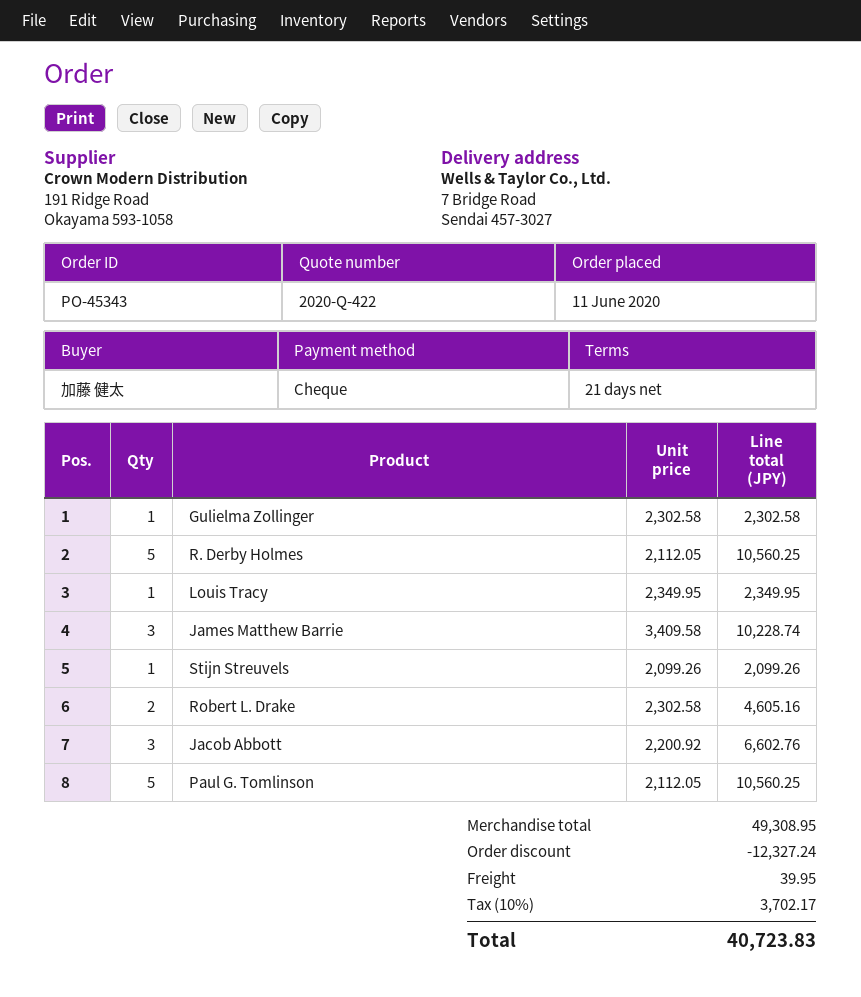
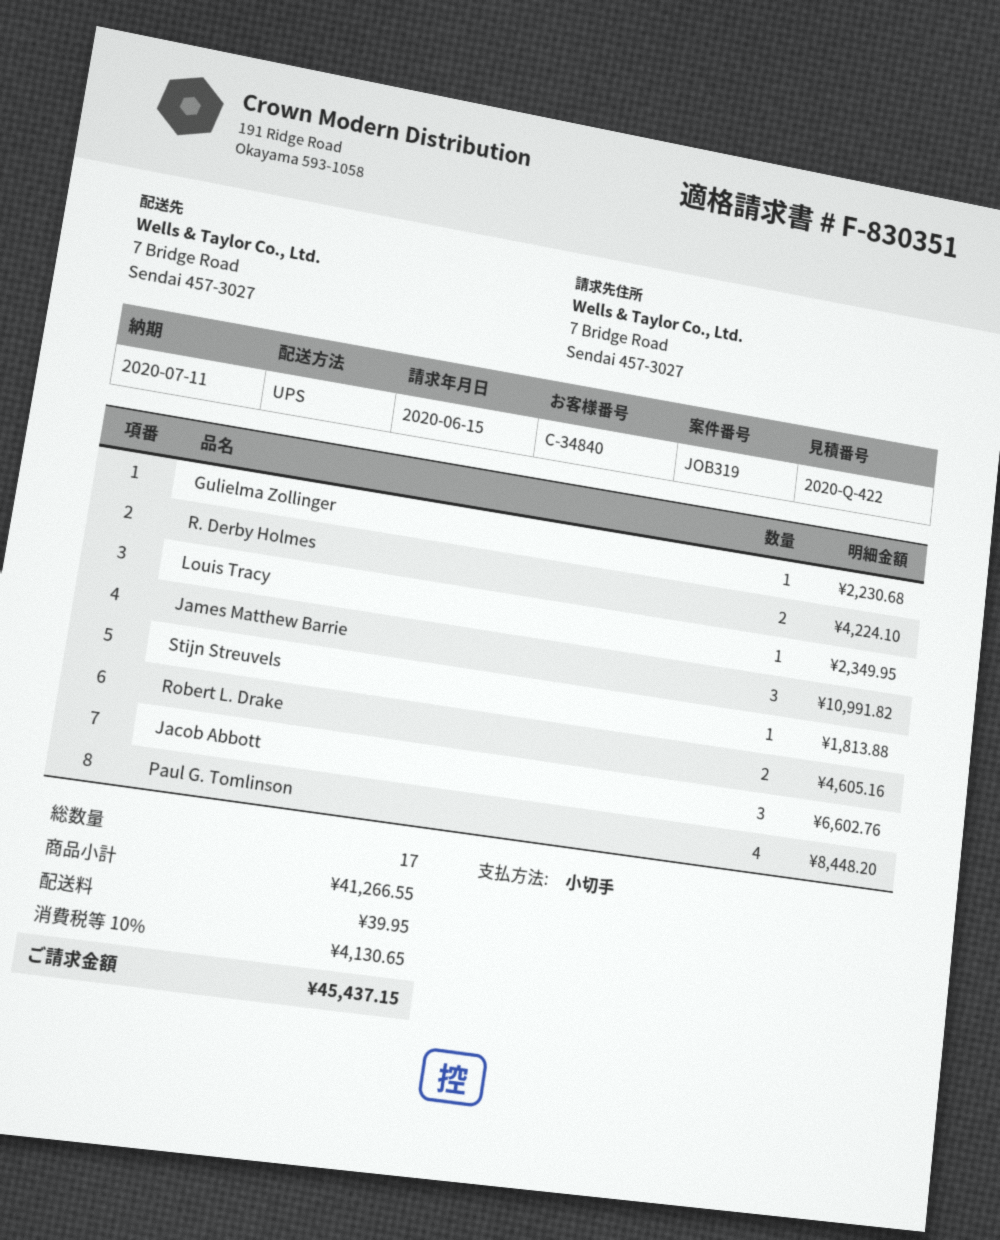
Gulielma Zollinger: 1 for 2302.58 -> 1 for 2230.68
R. Derby Holmes: 5 for 10560.25 -> 2 for 4224.10
James Matthew Barrie: 3 for 10228.74 -> 3 for 10991.82
Stijn Streuvels: 1 for 2099.26 -> 1 for 1813.88
Paul G. Tomlinson: 5 for 10560.25 -> 4 for 8448.20
subtotal: 49308.95 -> 41266.55
discount: 12327.24 -> none
tax: 10% = 3702.17 -> 10% = 4130.65
total: 40723.83 -> 45437.15

